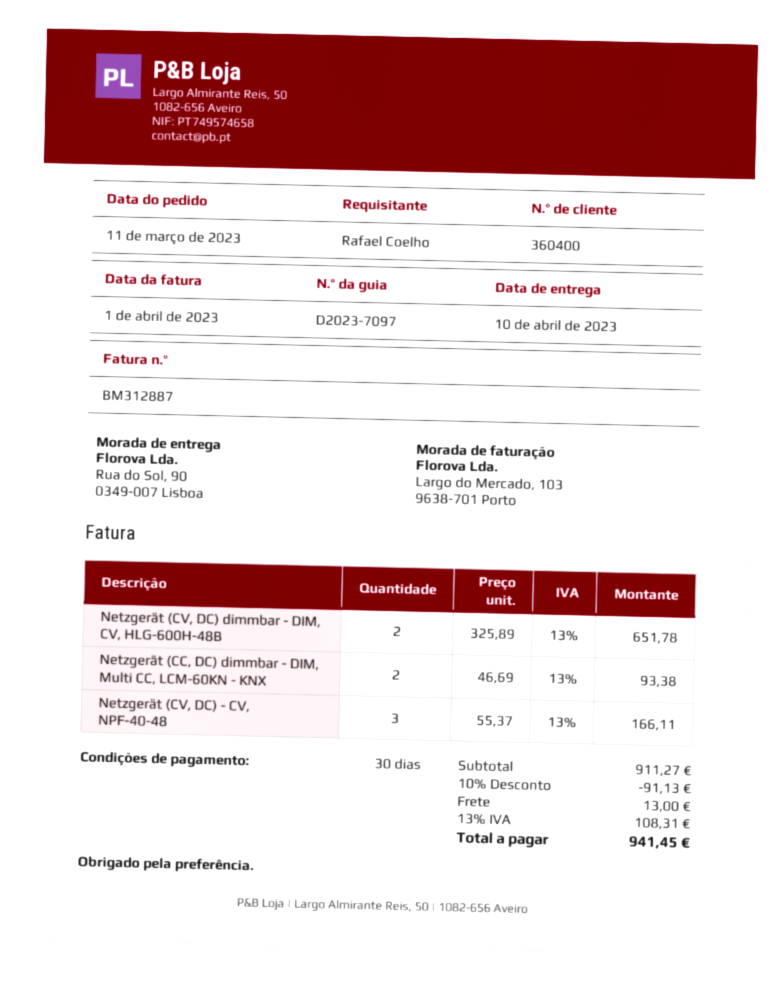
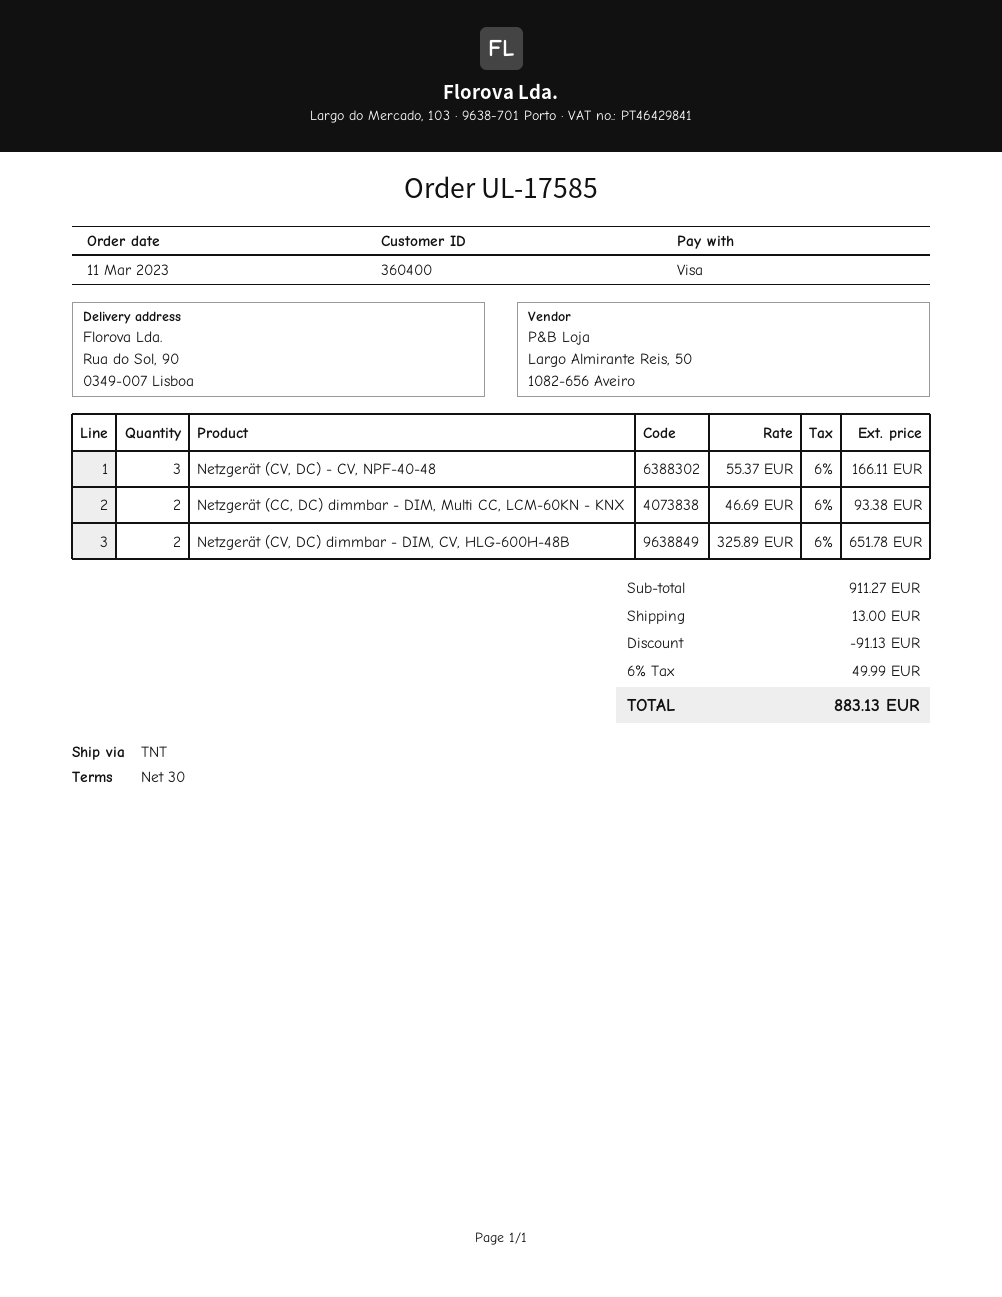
tax: 13% = 108.31 -> 6% = 49.99
total: 941.45 -> 883.13

